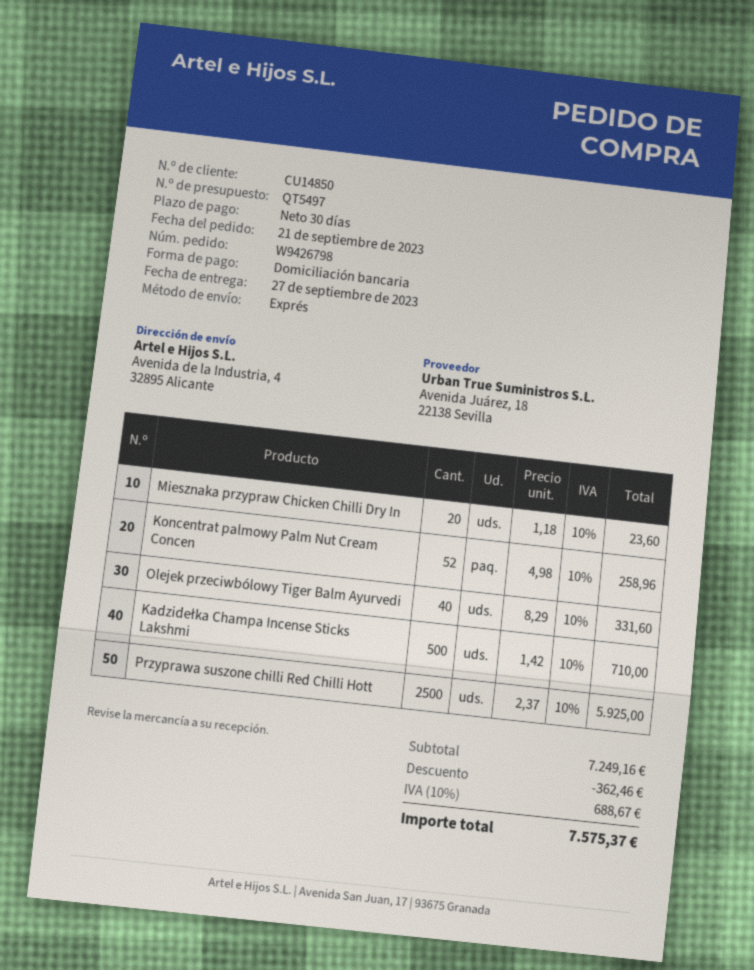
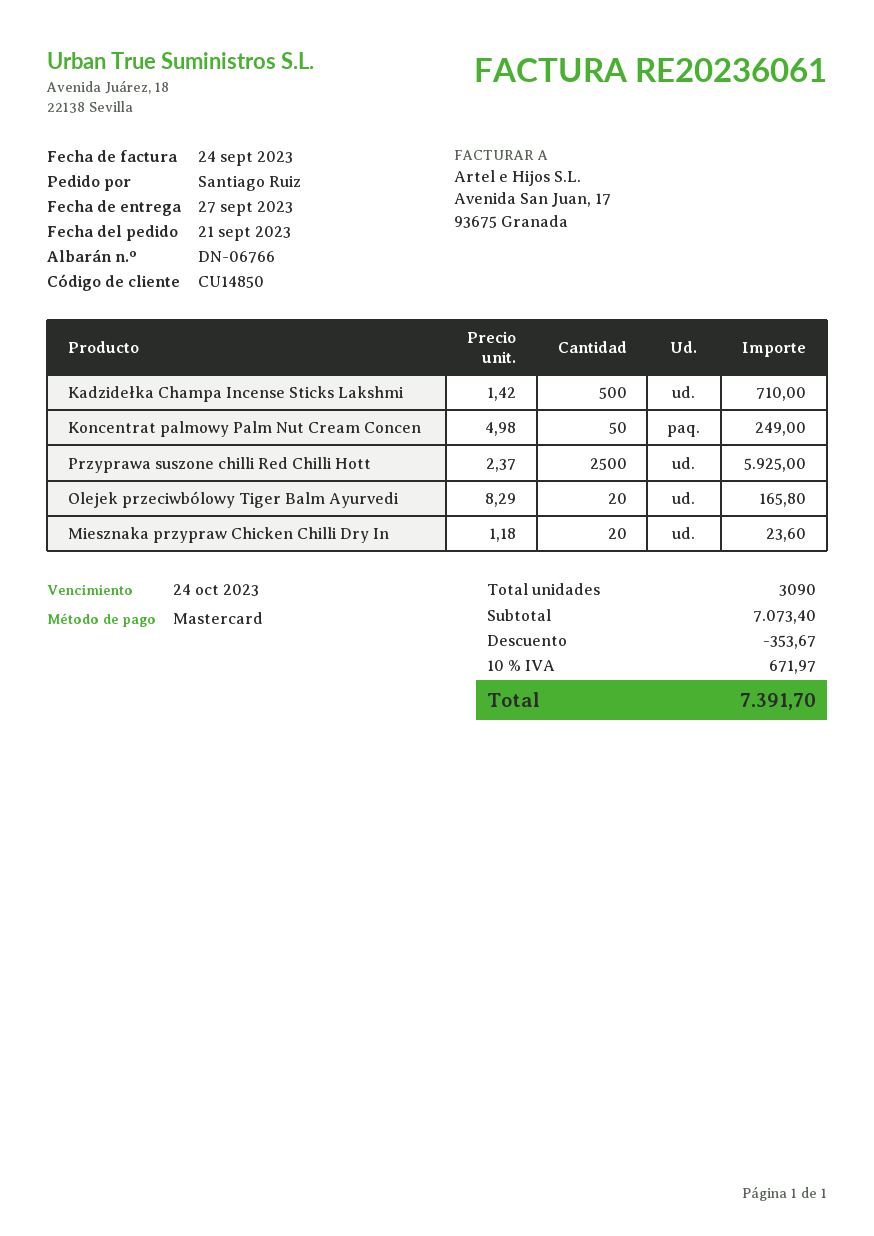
payment method: direct debit -> Mastercard
Koncentrat palmowy Palm Nut Cream Concen: 52 x 4.98 = 258.96 -> 50 x 4.98 = 249.00
Olejek przeciwbólowy Tiger Balm Ayurvedi: 40 x 8.29 = 331.60 -> 20 x 8.29 = 165.80
subtotal: 7249.16 -> 7073.40
discount: 362.46 -> 353.67
tax: 10% = 688.67 -> 10% = 671.97
total: 7575.37 -> 7391.70

